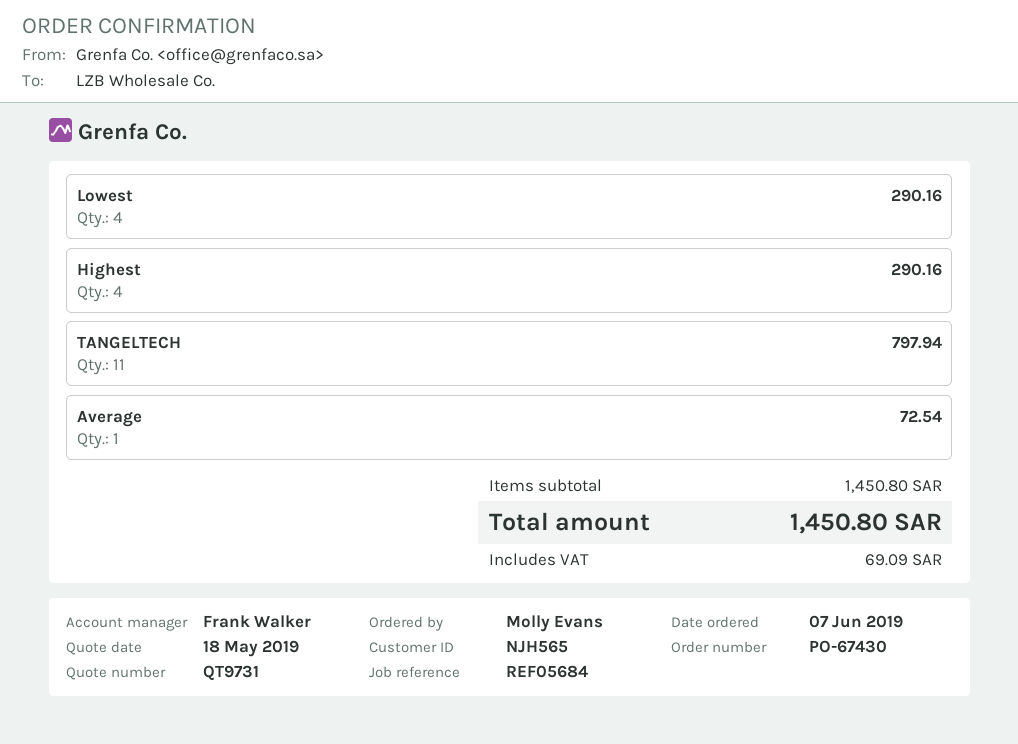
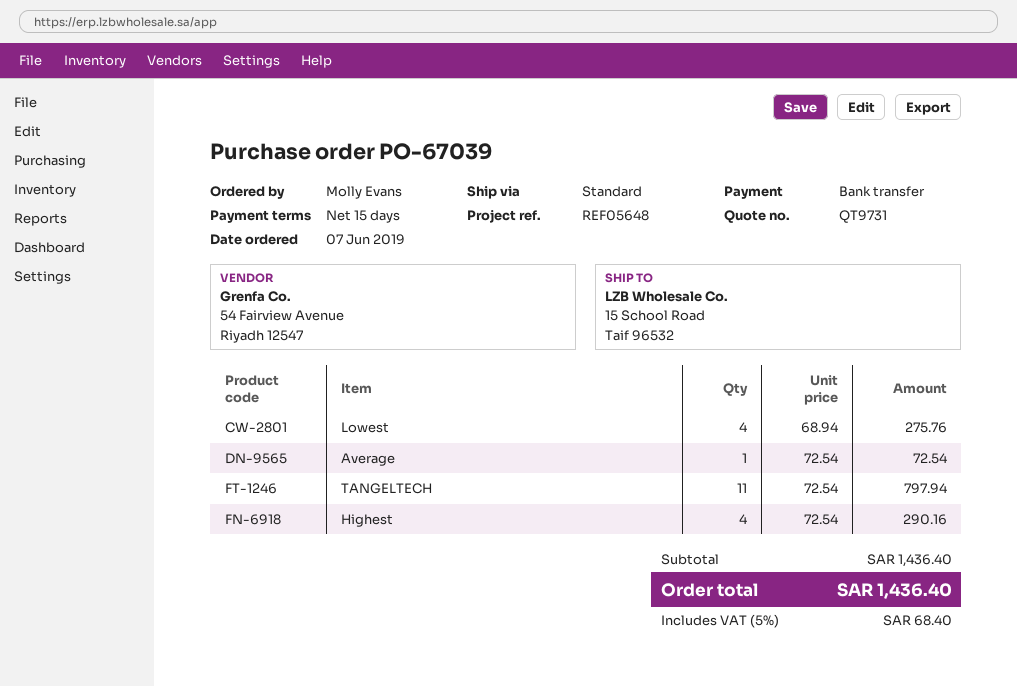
order number: PO-67430 -> PO-67039
reference: REF05684 -> REF05648
Lowest: 4 for 290.16 -> 4 for 275.76
subtotal: 1450.80 -> 1436.40
tax: 69.09 -> 68.40
total: 1450.80 -> 1436.40

